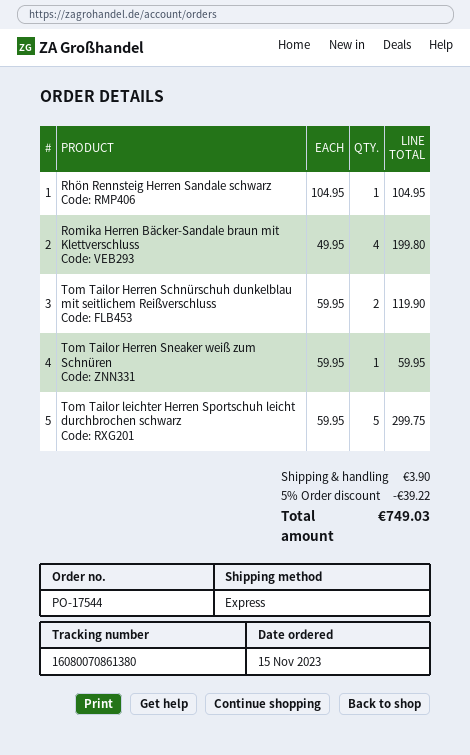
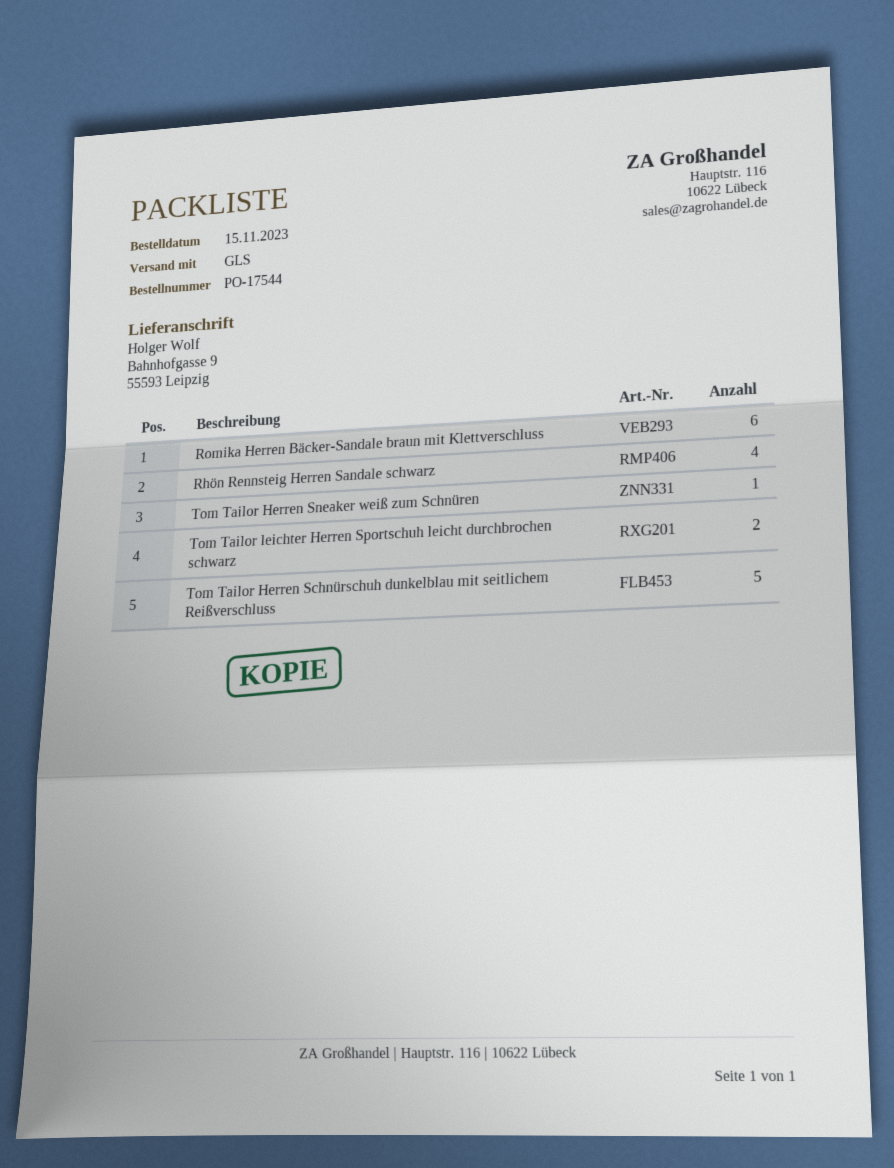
shipping method: express -> GLS
Rhön Rennsteig Herren Sandale schwarz: 1 -> 4
Romika Herren Bäcker-Sandale braun mit Klettverschluss: 4 -> 6
Tom Tailor Herren Schnürschuh dunkelblau mit seitlichem Reißverschluss: 2 -> 5
Tom Tailor leichter Herren Sportschuh leicht durchbrochen schwarz: 5 -> 2

